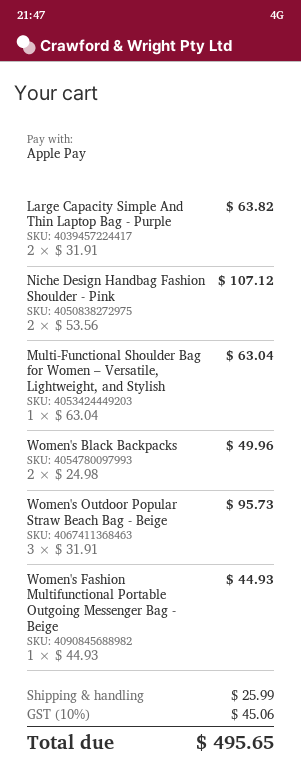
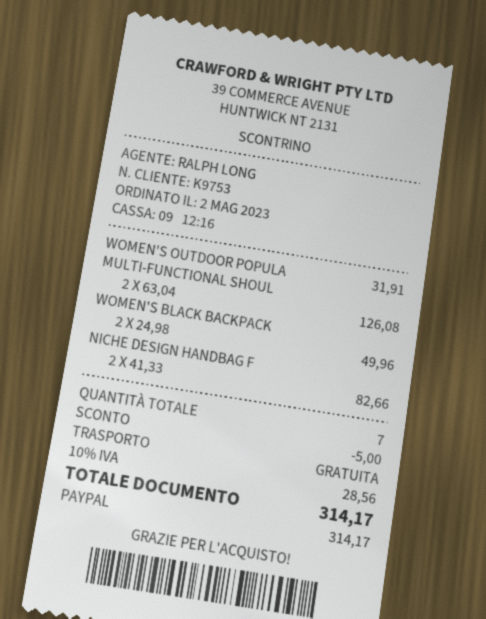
payment method: Apple Pay -> PayPal
Large Capacity Simple And Thin Laptop Bag - Purple: 2 x 31.91 = 63.82 -> none
Niche Design Handbag Fashion Shoulder - Pink: 2 x 53.56 = 107.12 -> 2 x 41.33 = 82.66
Multi-Functional Shoulder Bag for Women – Versatile, Lightweight, and Stylish: 1 x 63.04 = 63.04 -> 2 x 63.04 = 126.08
Women's Outdoor Popular Straw Beach Bag - Beige: 3 x 31.91 = 95.73 -> 1 x 31.91 = 31.91
Women's Fashion Multifunctional Portable Outgoing Messenger Bag - Beige: 1 x 44.93 = 44.93 -> none
discount: none -> 5.00
shipping: 25.99 -> 0.00
tax: 10% = 45.06 -> 10% = 28.56
total: 495.65 -> 314.17

